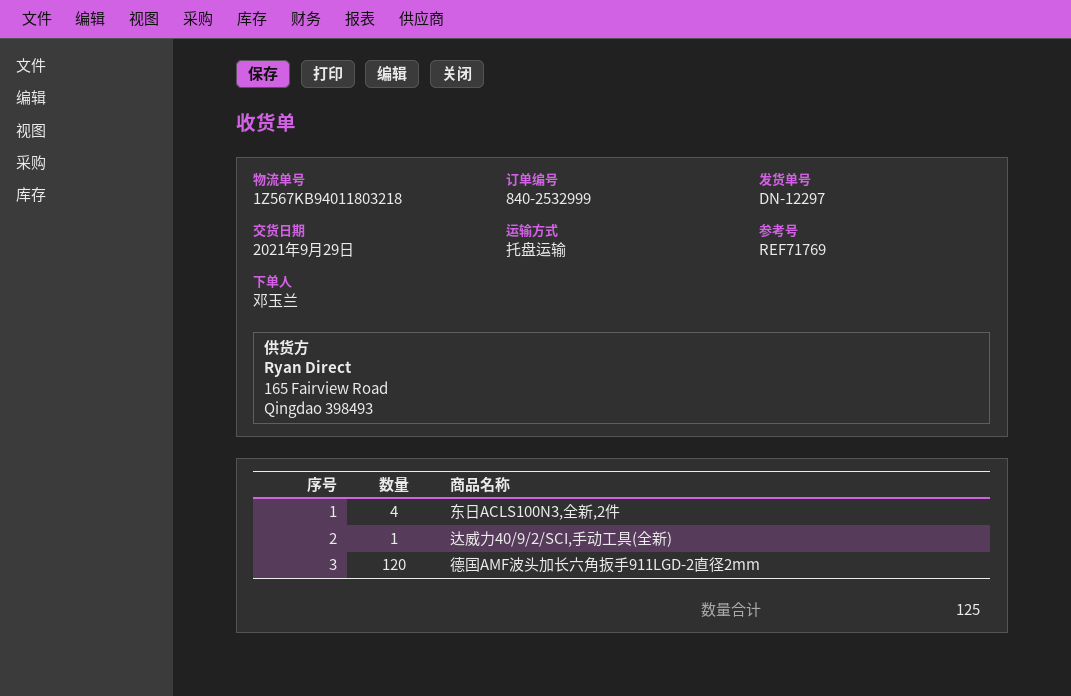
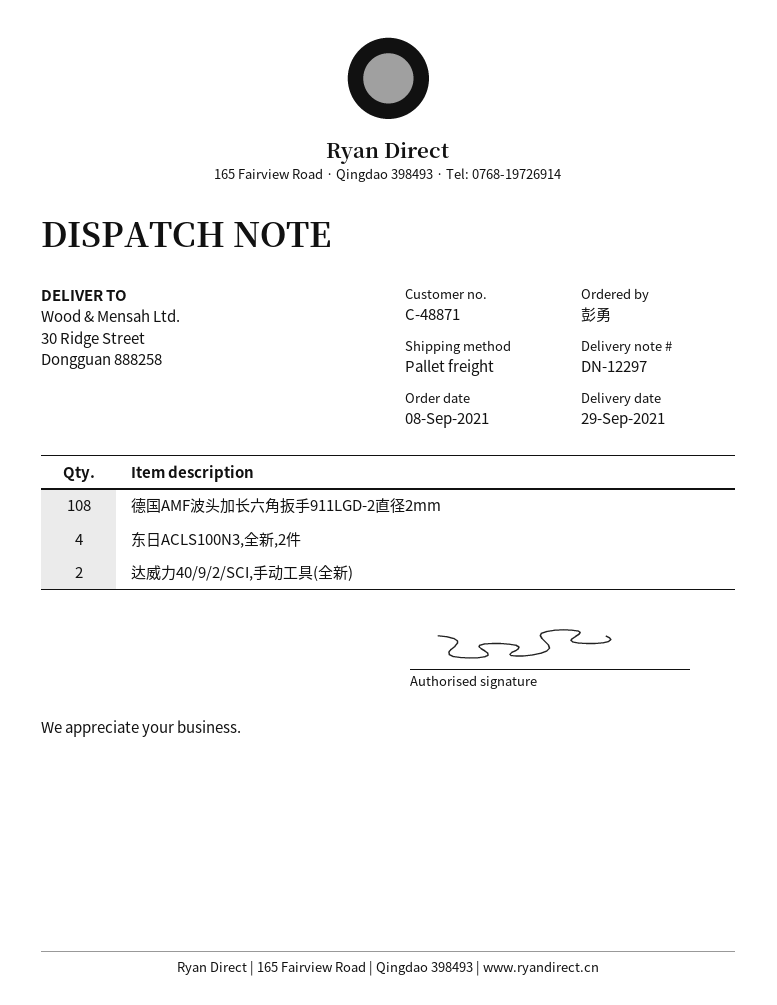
ordered by: 邓玉兰 -> 彭勇
达威力40/9/2/SCI,手动工具(全新): 1 -> 2
德国AMF波头加长六角扳手911LGD-2直径2mm: 120 -> 108

